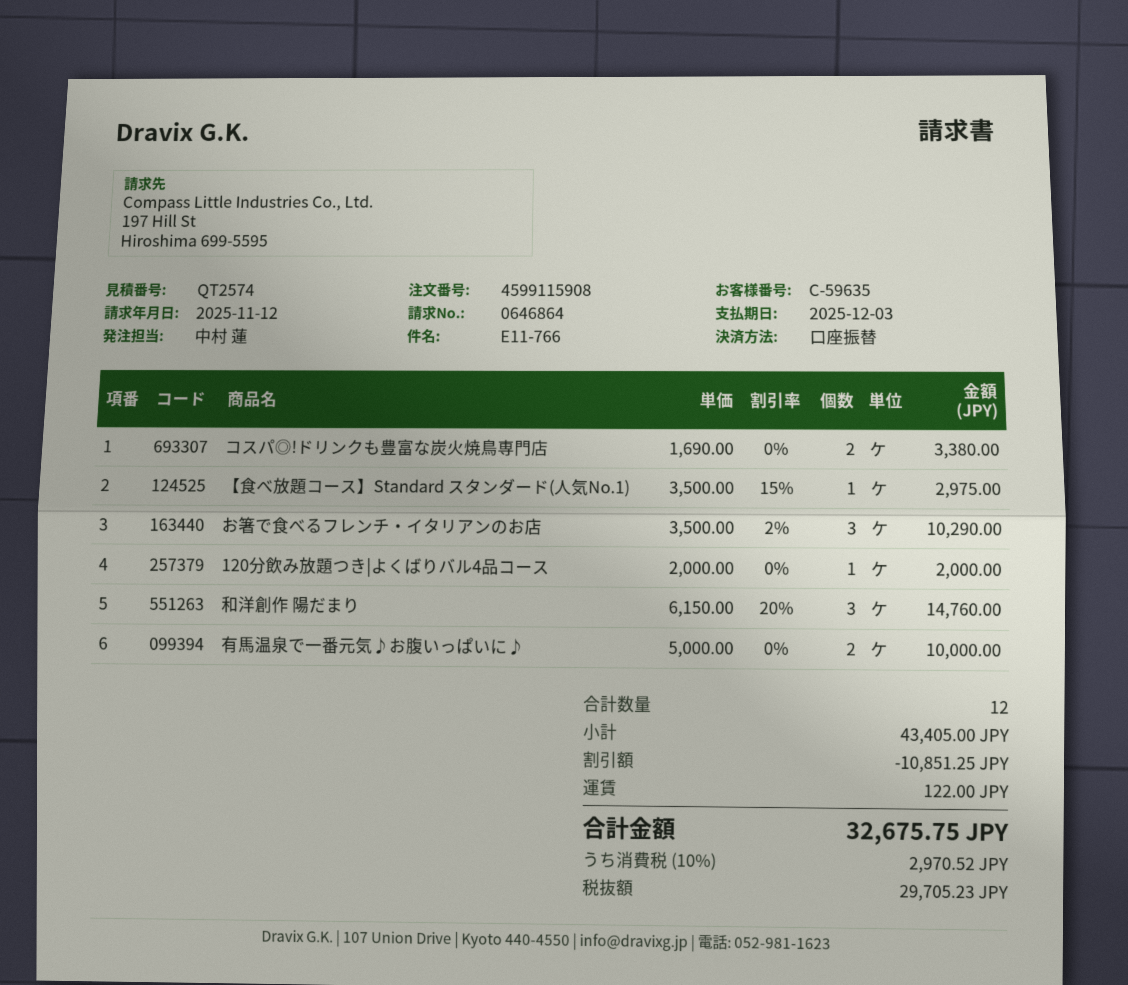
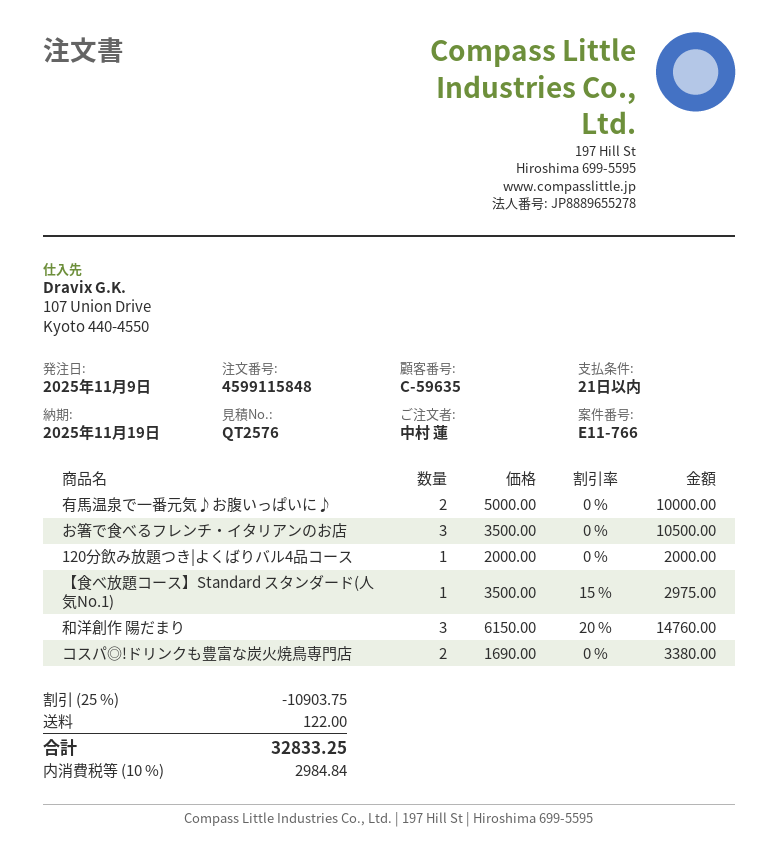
quote number: QT2574 -> QT2576
order number: 4599115908 -> 4599115848
お箸で食べるフレンチ・イタリアンのお店: 3 x 3500.00 - 2% = 10290.00 -> 3 x 3500.00 = 10500.00
discount: 10851.25 -> 10903.75
tax: 10% = 2970.52 -> 10% = 2984.84
total: 32675.75 -> 32833.25

